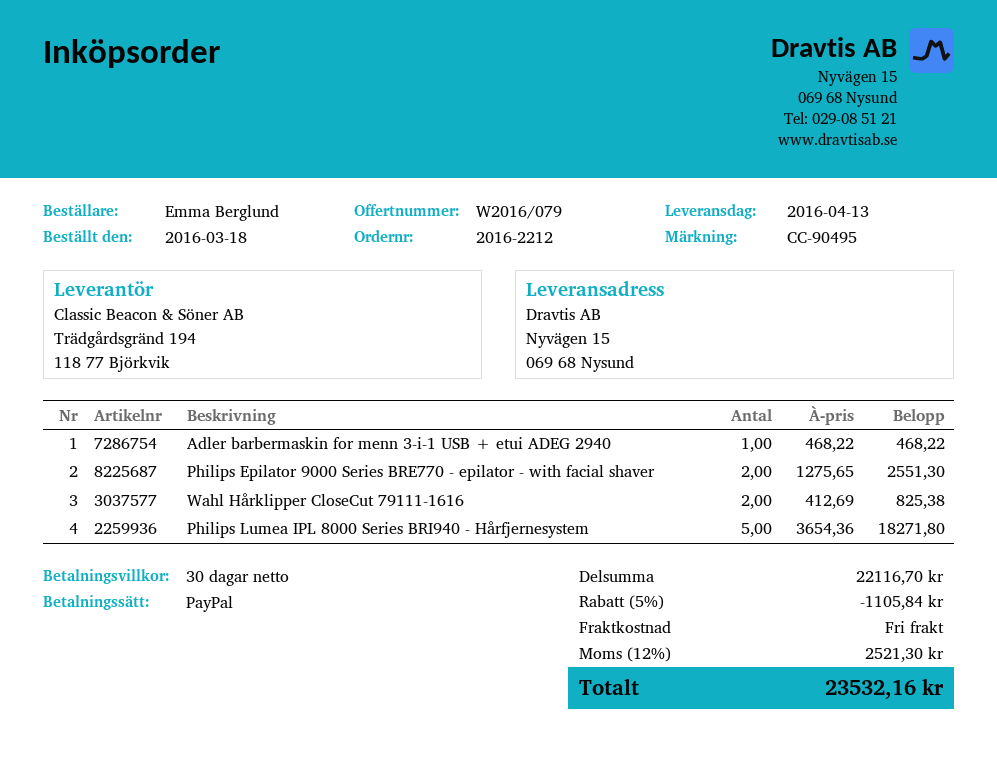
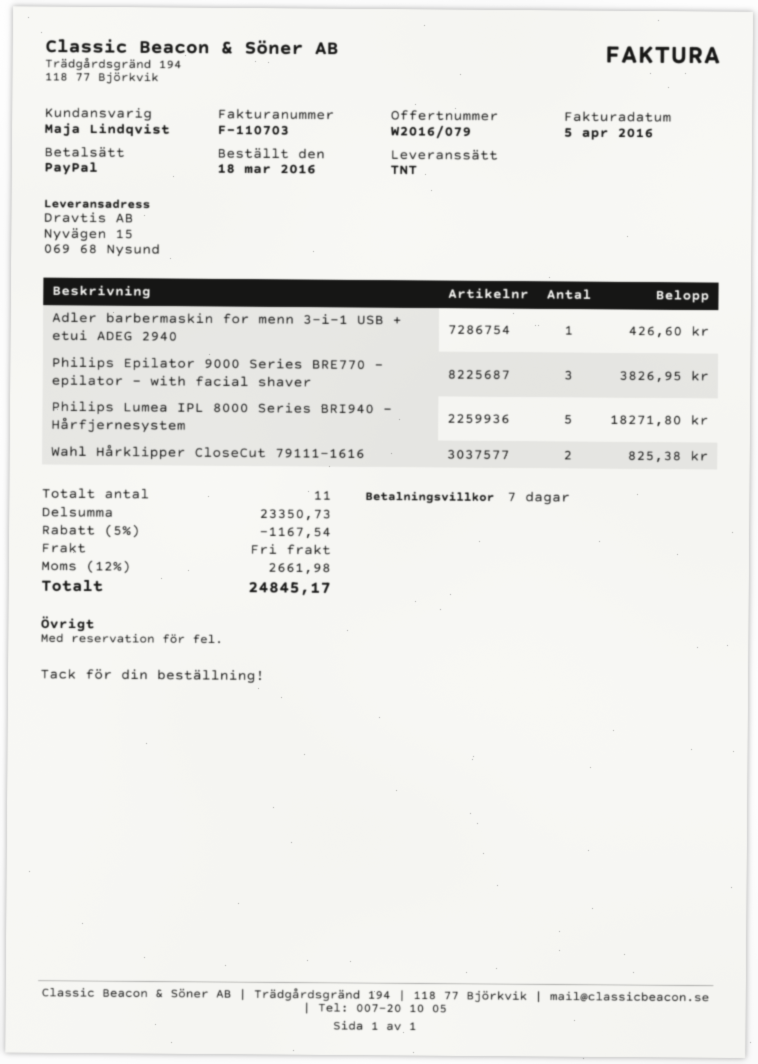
payment terms: 30 days -> 7 days
Adler barbermaskin for menn 3-i-1 USB + etui ADEG 2940: 1 for 468.22 -> 1 for 426.60
Philips Epilator 9000 Series BRE770 - epilator - with facial shaver: 2 for 2551.30 -> 3 for 3826.95
subtotal: 22116.70 -> 23350.73
discount: 5% = 1105.84 -> 5% = 1167.54
tax: 12% = 2521.30 -> 12% = 2661.98
total: 23532.16 -> 24845.17

